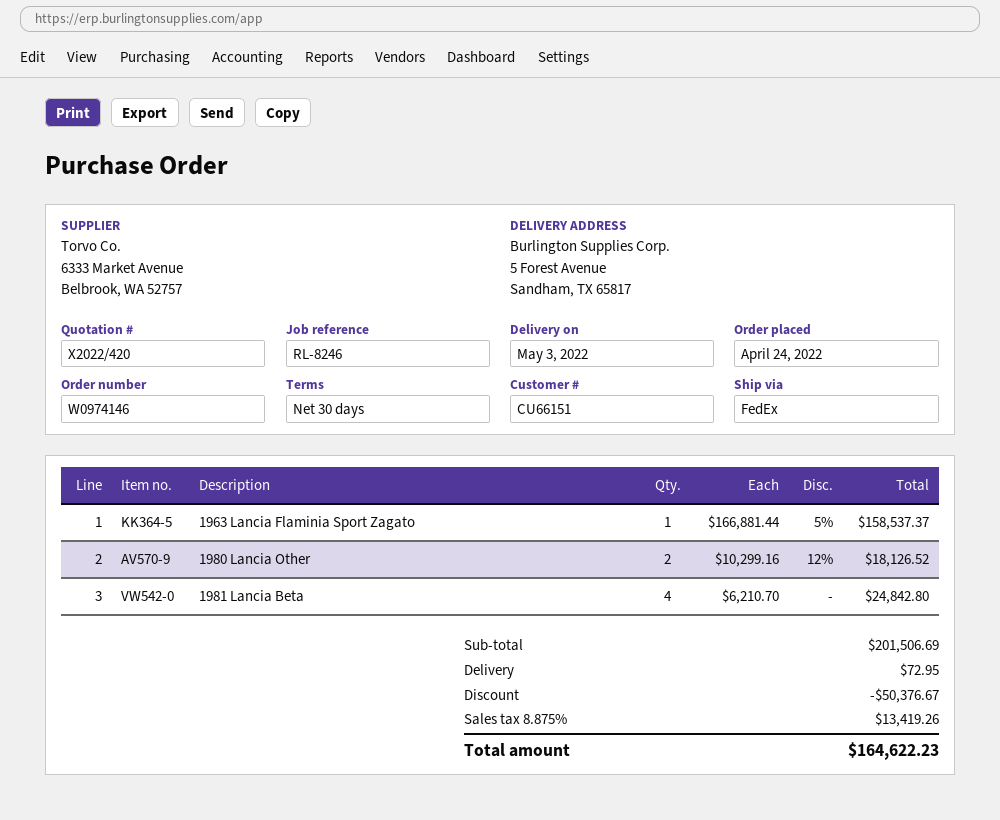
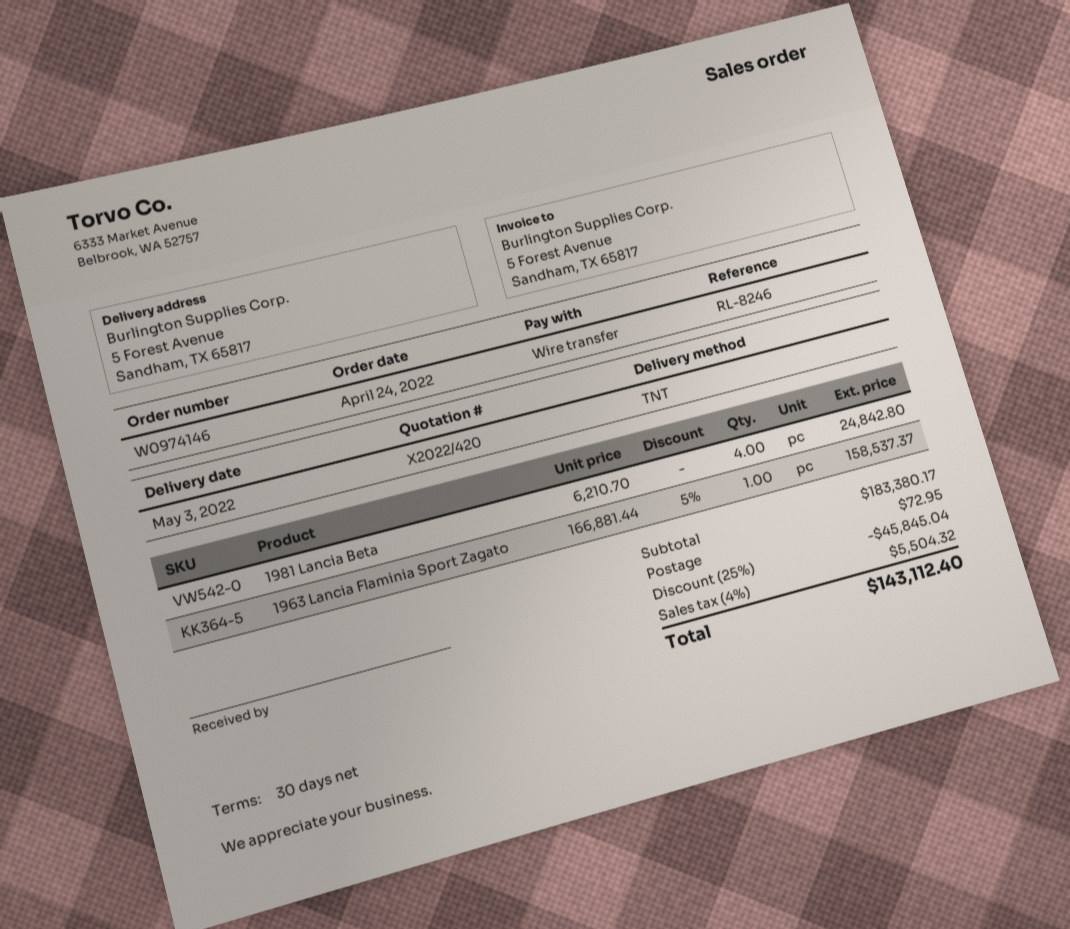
shipping method: FedEx -> TNT
1980 Lancia Other: 2 x 10299.16 - 12% = 18126.52 -> none
subtotal: 201506.69 -> 183380.17
discount: 50376.67 -> 45845.04
tax: 8.875% = 13419.26 -> 4% = 5504.32
total: 164622.23 -> 143112.40

